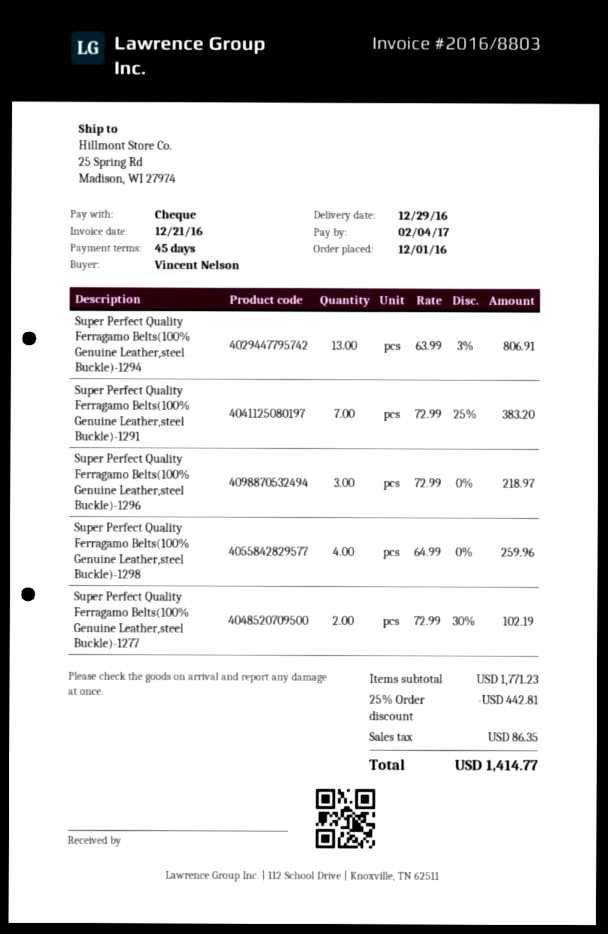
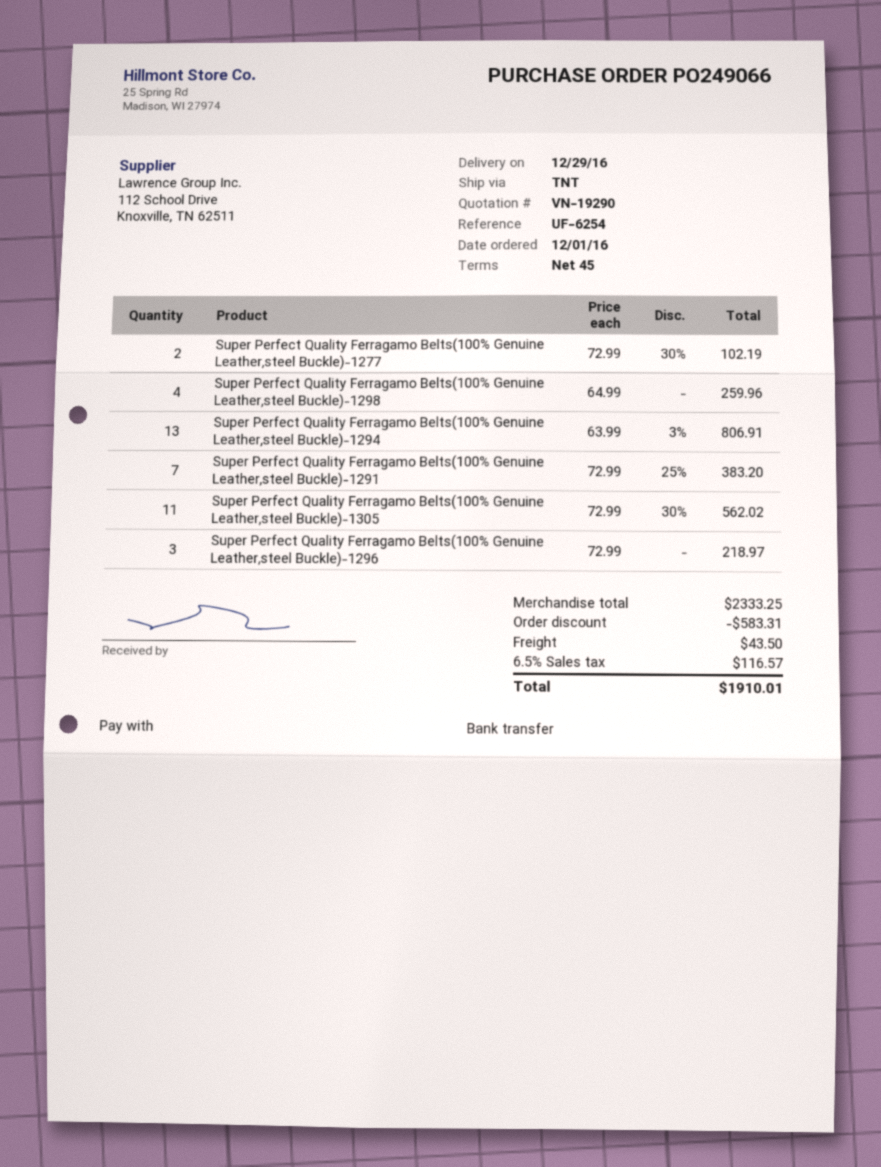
payment method: cheque -> bank transfer
Super Perfect Quality Ferragamo Belts(100% Genuine Leather,steel Buckle)-1305: none -> 11 x 72.99 - 30% = 562.02
subtotal: 1771.23 -> 2333.25
discount: 442.81 -> 583.31
shipping: none -> 43.50
tax: 86.35 -> 116.57
total: 1414.77 -> 1910.01

